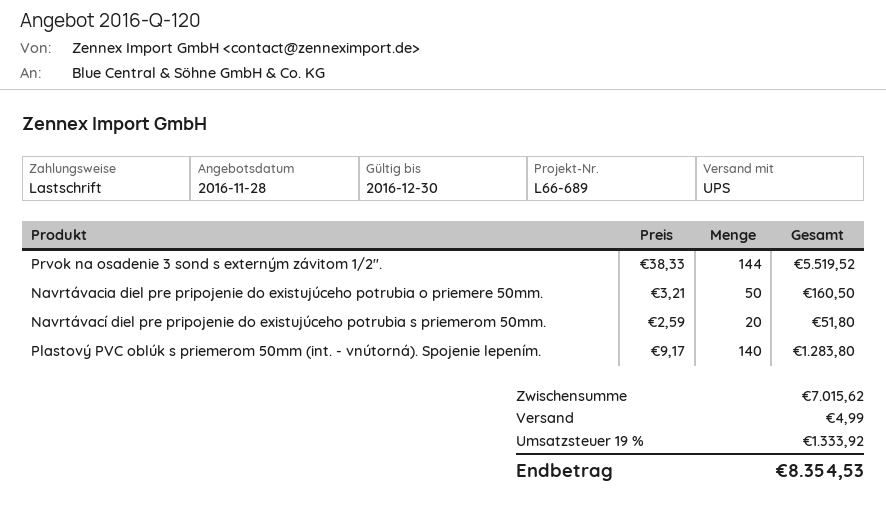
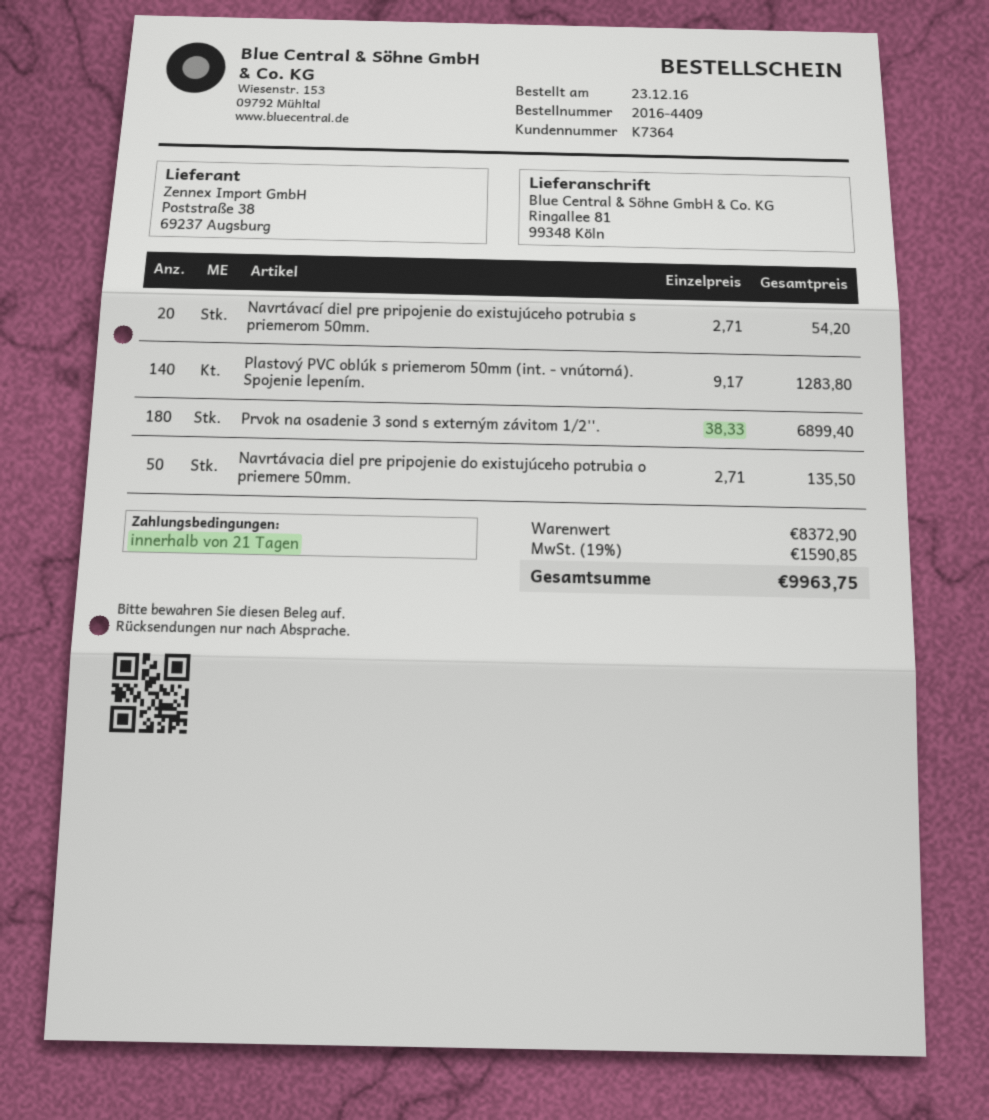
Prvok na osadenie 3 sond s externým závitom 1/2''.: 144 x 38.33 = 5519.52 -> 180 x 38.33 = 6899.40
Navrtávacia diel pre pripojenie do existujúceho potrubia o priemere 50mm.: 50 x 3.21 = 160.50 -> 50 x 2.71 = 135.50
Navrtávací diel pre pripojenie do existujúceho potrubia s priemerom 50mm.: 20 x 2.59 = 51.80 -> 20 x 2.71 = 54.20
subtotal: 7015.62 -> 8372.90
shipping: 4.99 -> none
tax: 19% = 1333.92 -> 19% = 1590.85
total: 8354.53 -> 9963.75

